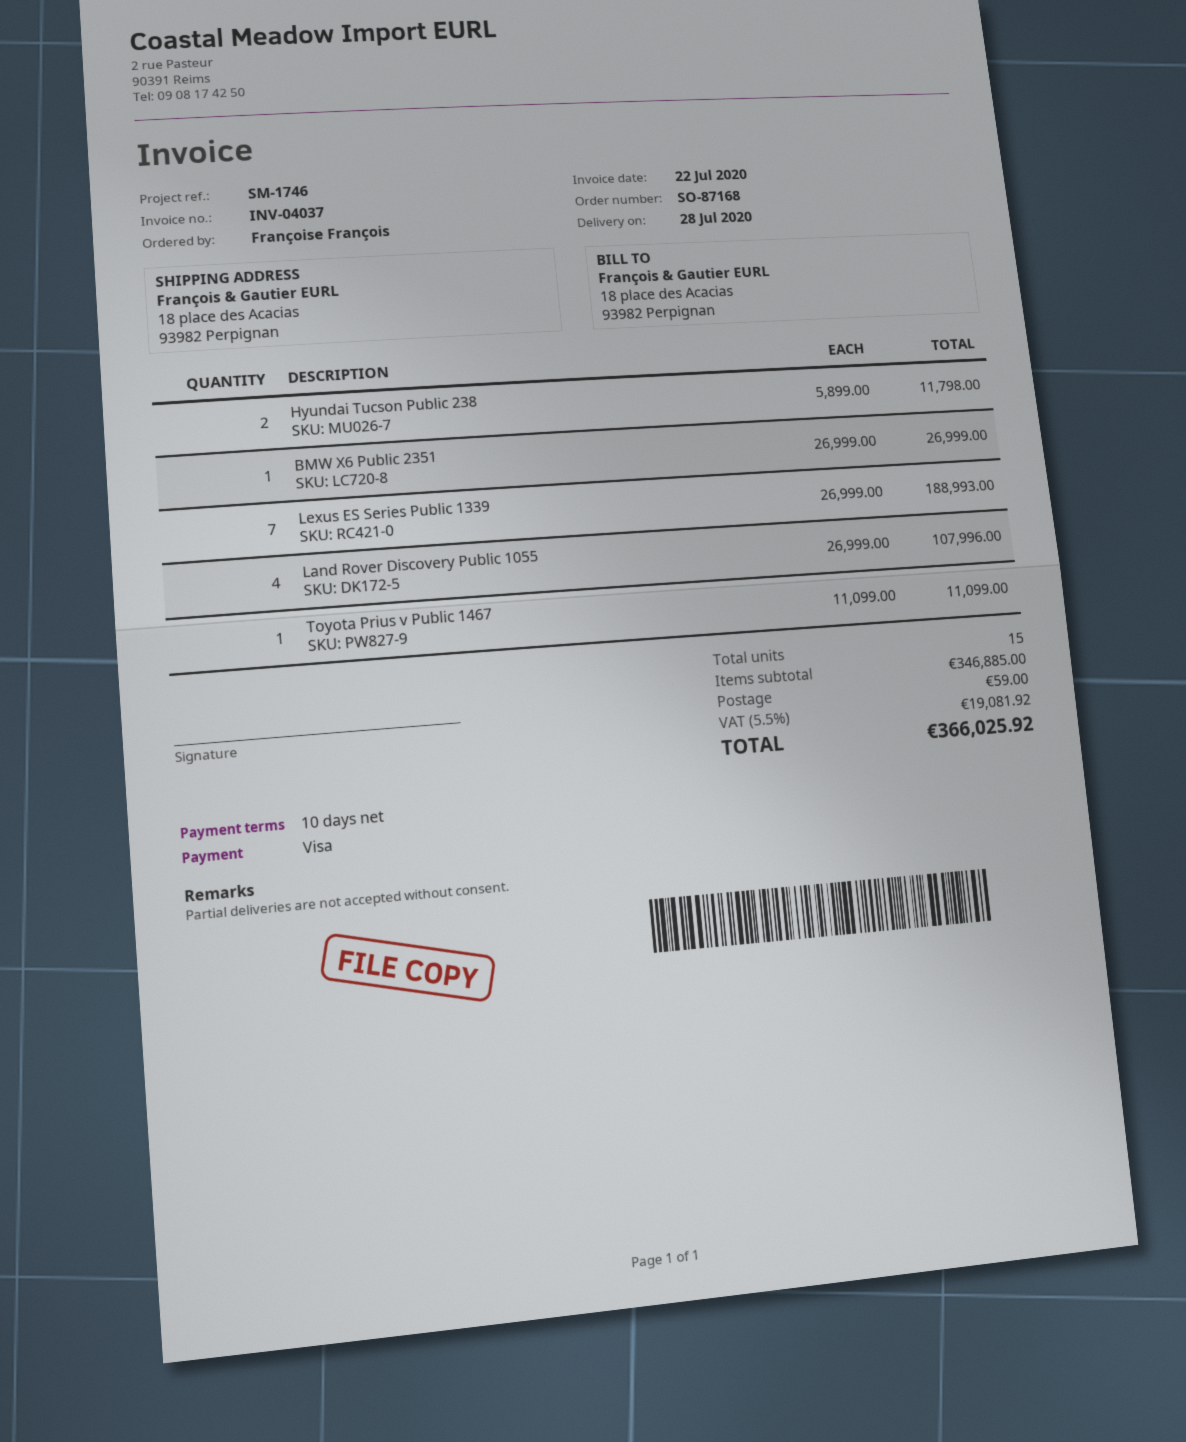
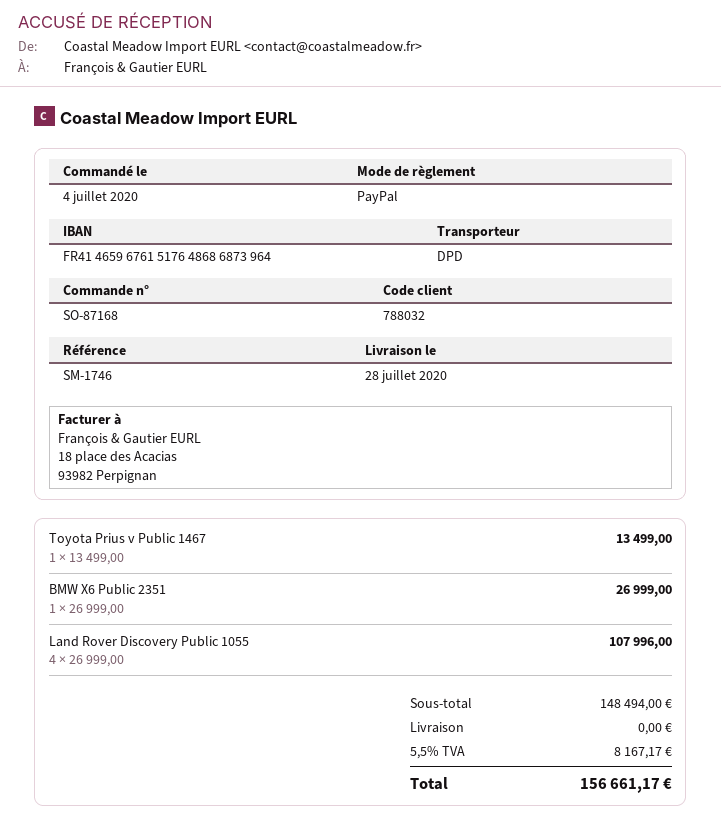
payment method: Visa -> PayPal
Hyundai Tucson Public 238: 2 x 5899.00 = 11798.00 -> none
Lexus ES Series Public 1339: 7 x 26999.00 = 188993.00 -> none
Toyota Prius v Public 1467: 1 x 11099.00 = 11099.00 -> 1 x 13499.00 = 13499.00
subtotal: 346885.00 -> 148494.00
shipping: 59.00 -> 0.00
tax: 5.5% = 19081.92 -> 5.5% = 8167.17
total: 366025.92 -> 156661.17

